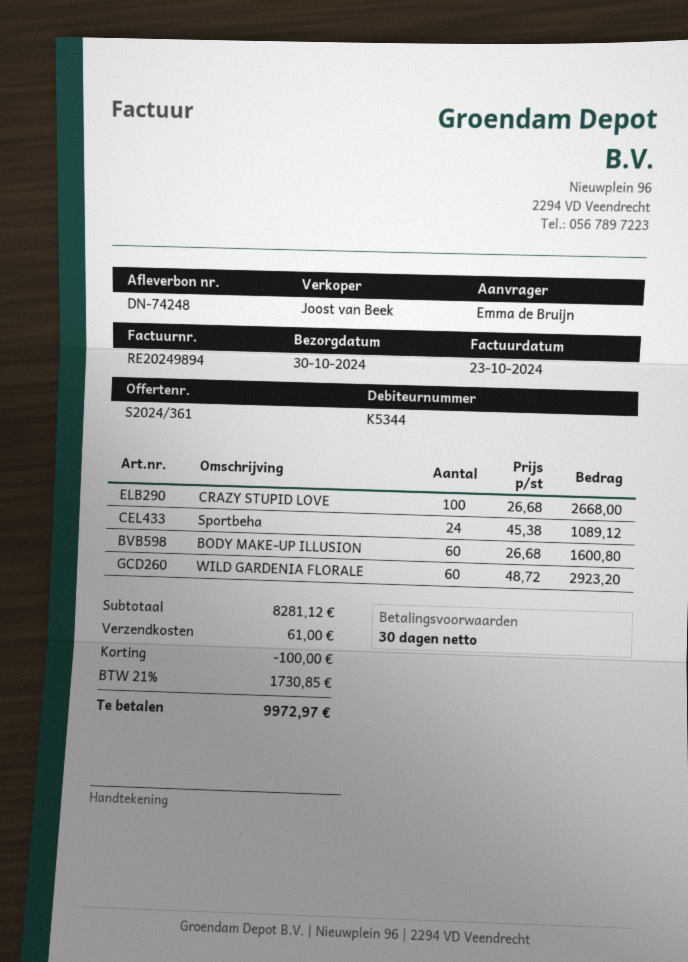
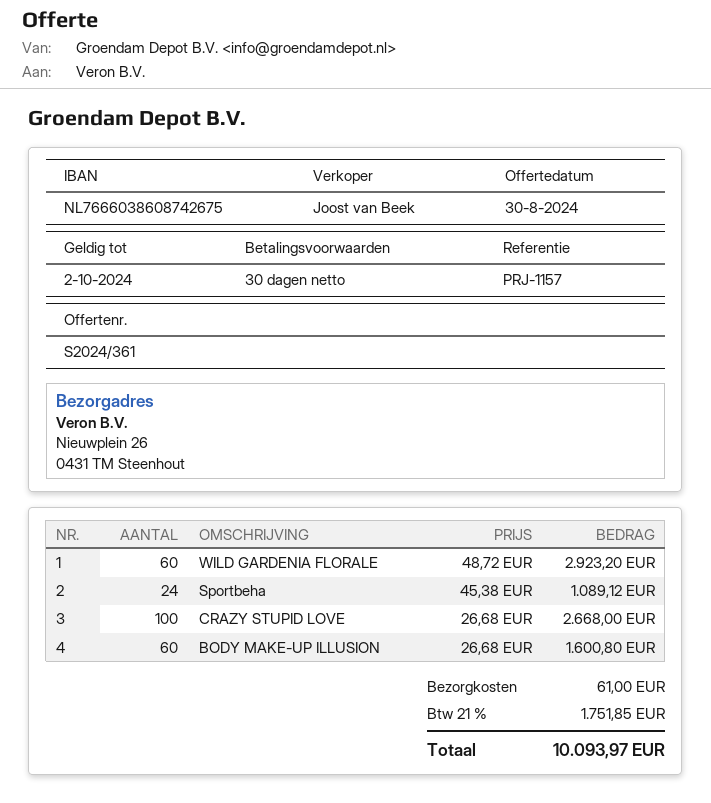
discount: 100.00 -> none
tax: 21% = 1730.85 -> 21% = 1751.85
total: 9972.97 -> 10093.97

